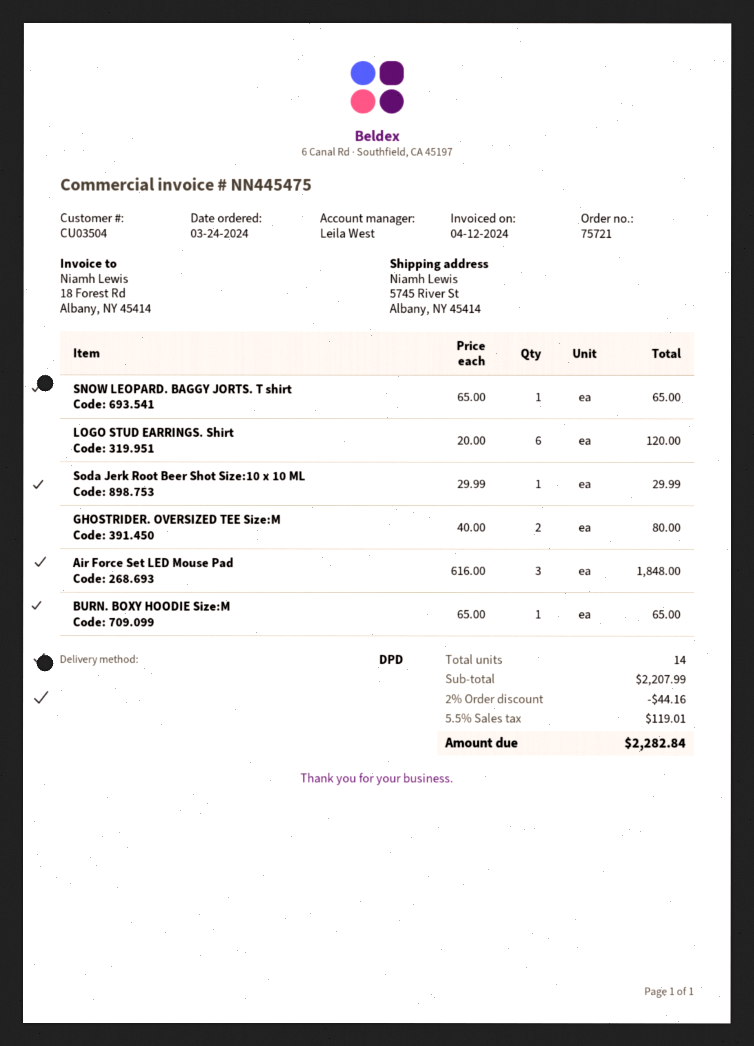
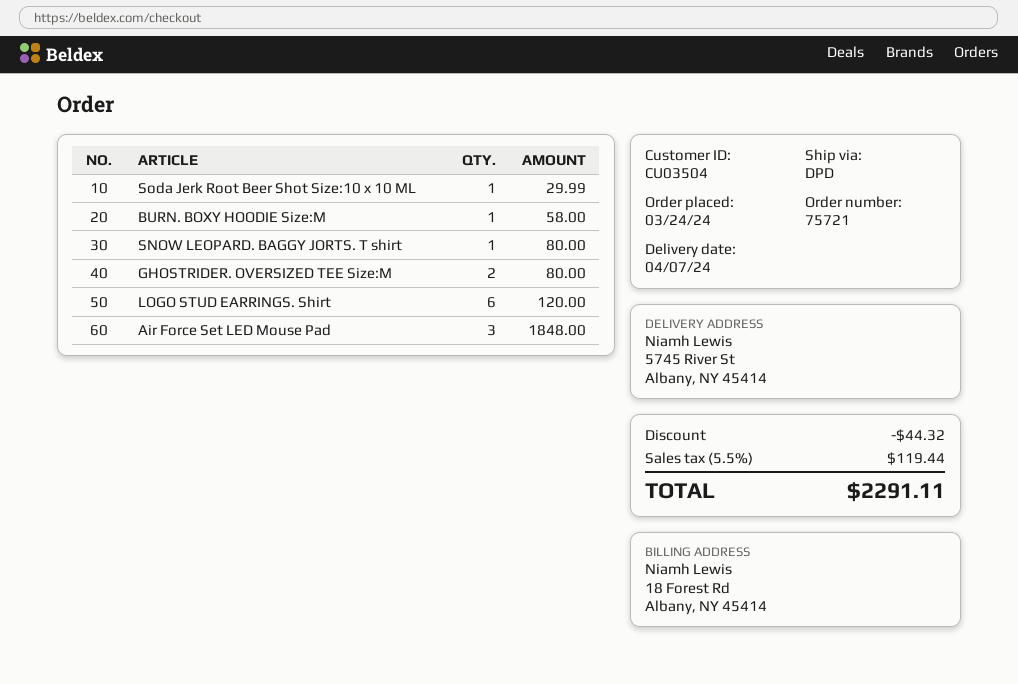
SNOW LEOPARD. BAGGY JORTS. T shirt: 1 for 65.00 -> 1 for 80.00
BURN. BOXY HOODIE Size:M: 1 for 65.00 -> 1 for 58.00
discount: 44.16 -> 44.32
tax: 5.5% = 119.01 -> 5.5% = 119.44
total: 2282.84 -> 2291.11

